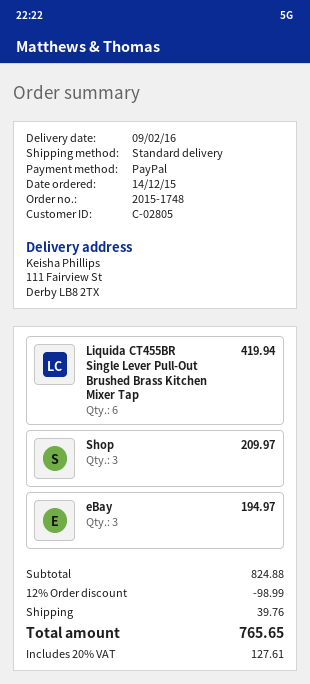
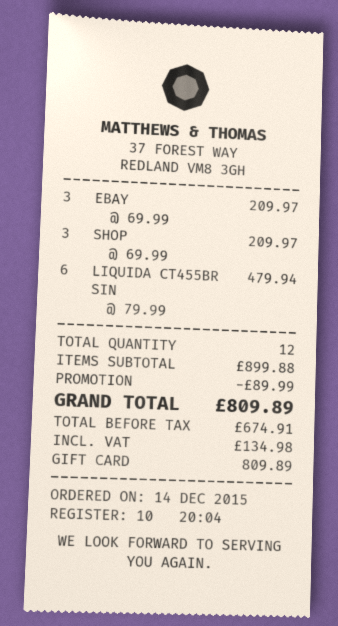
payment method: PayPal -> gift card
Liquida CT455BR Single Lever Pull-Out Brushed Brass Kitchen Mixer Tap: 6 for 419.94 -> 6 for 479.94
eBay: 3 for 194.97 -> 3 for 209.97
subtotal: 824.88 -> 899.88
discount: 98.99 -> 89.99
shipping: 39.76 -> none
tax: 127.61 -> 134.98
total: 765.65 -> 809.89

